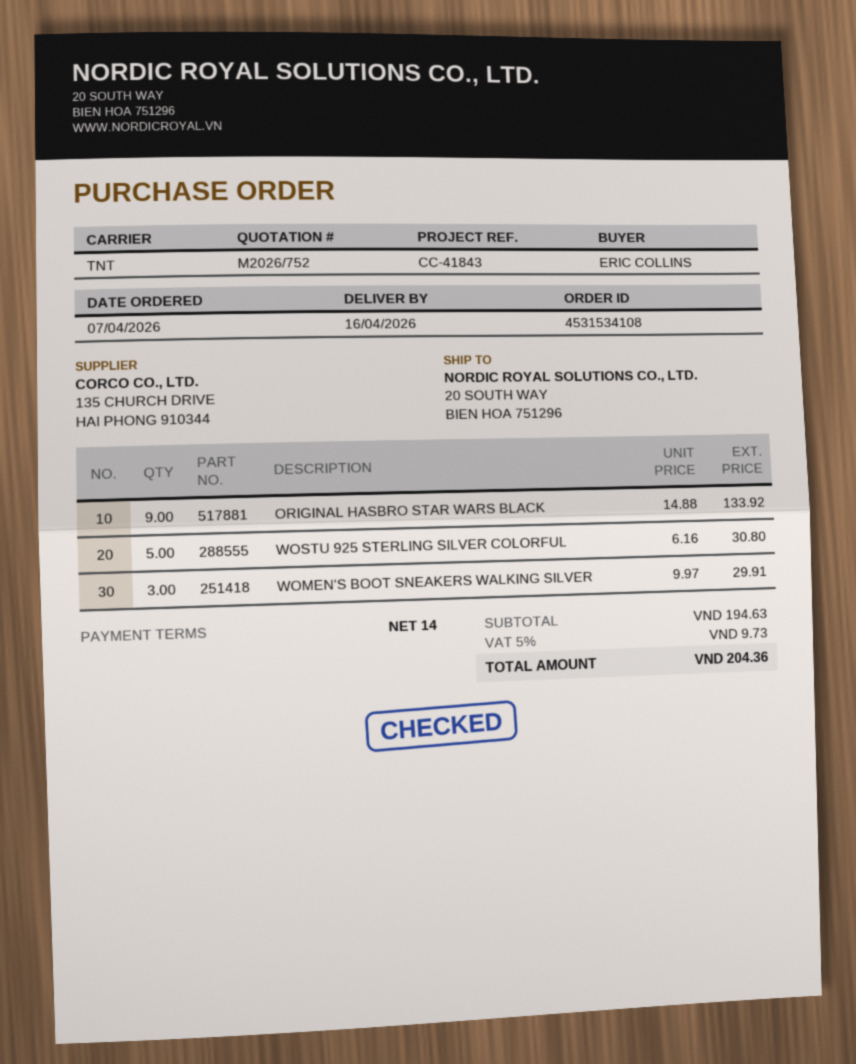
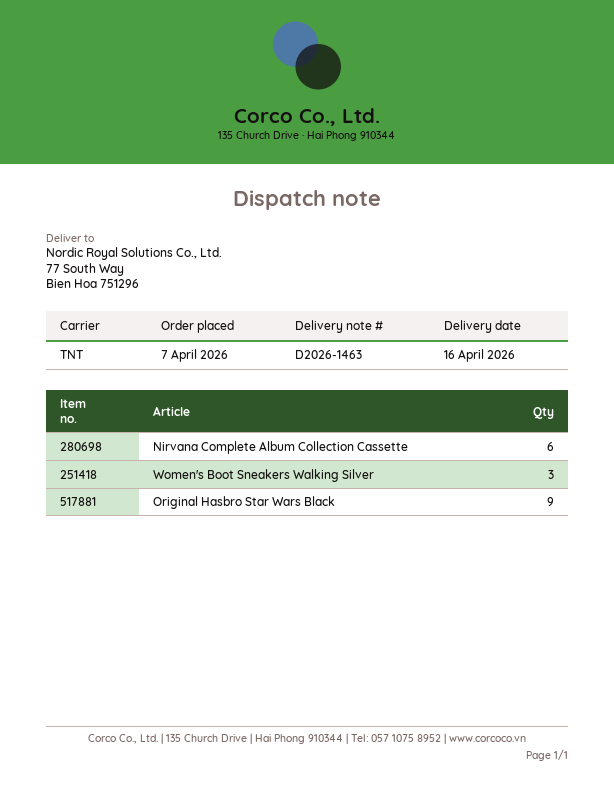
ship to: 20 SOUTH WAY, BIEN HOA 751296 -> 77 South Way, Bien Hoa 751296
WOSTU 925 STERLING SILVER COLORFUL: 5 -> none
Nirvana Complete Album Collection Cassette: none -> 6

